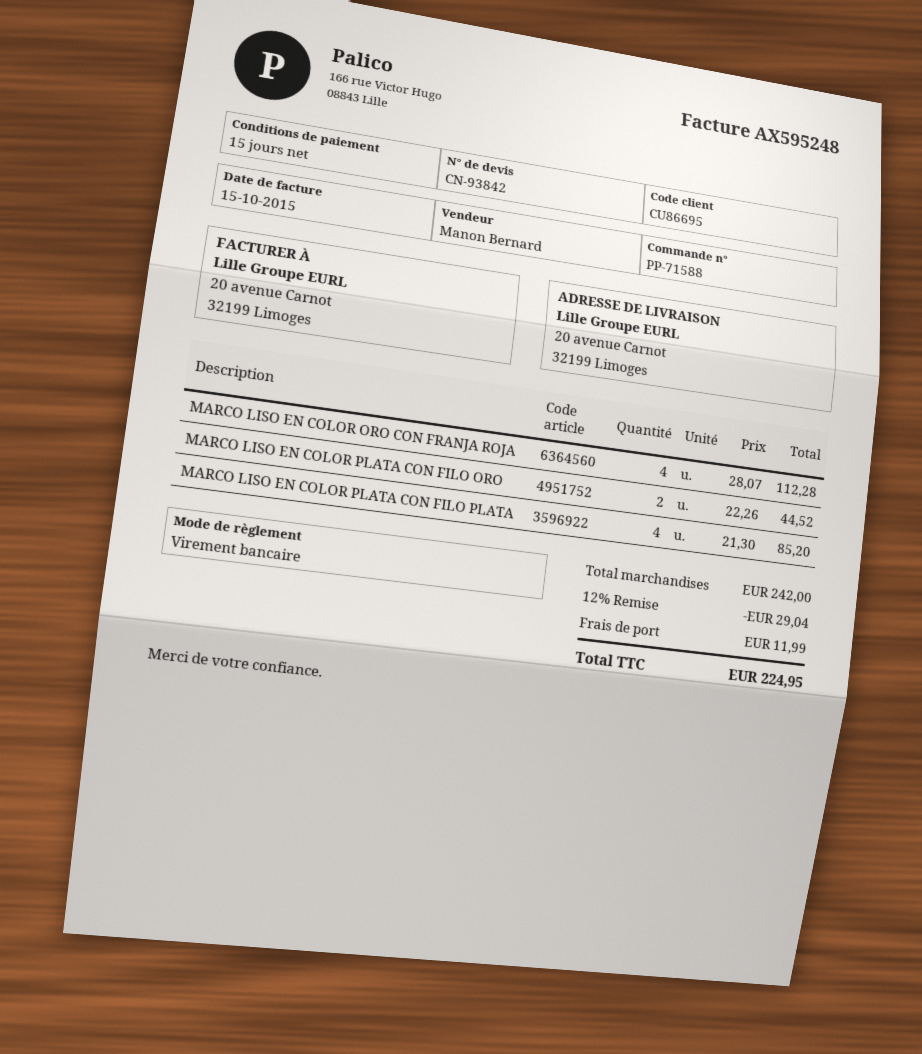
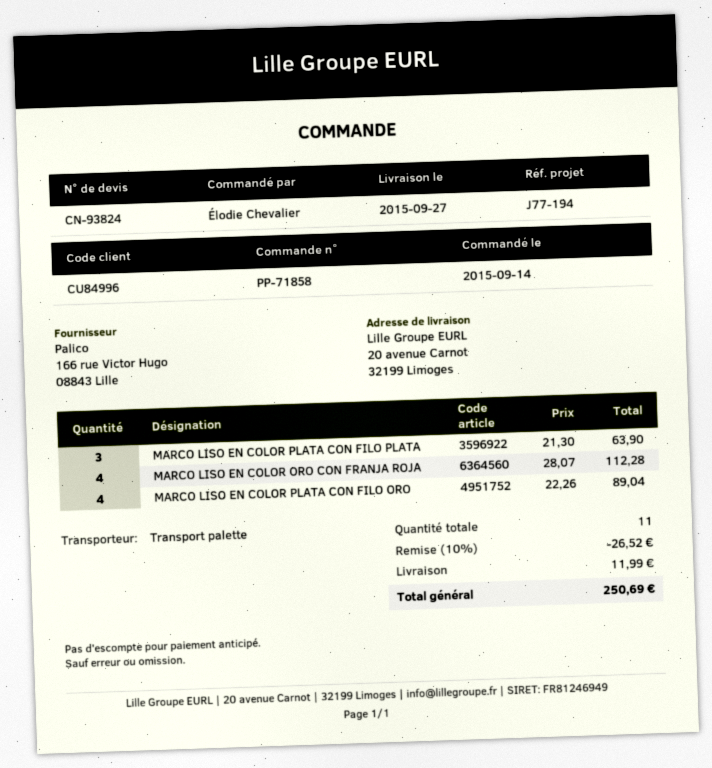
quote number: CN-93842 -> CN-93824
order number: PP-71588 -> PP-71858
customer number: CU86695 -> CU84996
MARCO LISO EN COLOR PLATA CON FILO ORO: 2 x 22.26 = 44.52 -> 4 x 22.26 = 89.04
MARCO LISO EN COLOR PLATA CON FILO PLATA: 4 x 21.30 = 85.20 -> 3 x 21.30 = 63.90
discount: 12% = 29.04 -> 10% = 26.52
total: 224.95 -> 250.69

